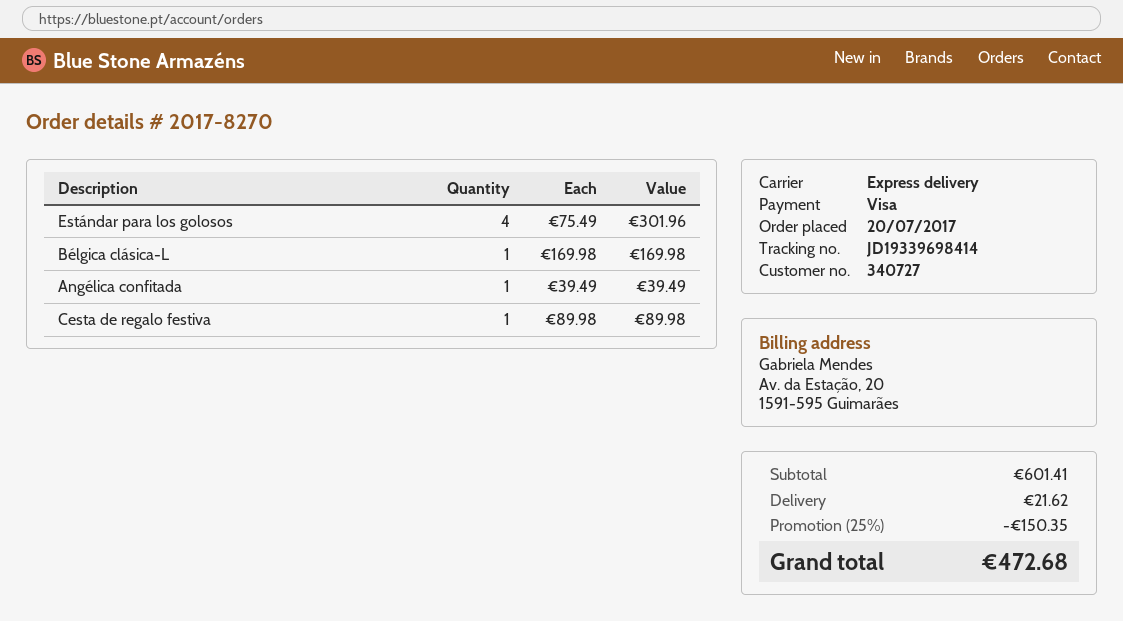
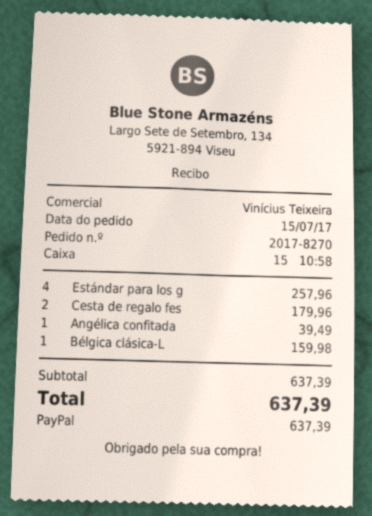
order date: 2017-07-20 -> 2017-07-15
payment method: Visa -> PayPal
Estándar para los golosos: 4 for 301.96 -> 4 for 257.96
Bélgica clásica-L: 1 for 169.98 -> 1 for 159.98
Cesta de regalo festiva: 1 for 89.98 -> 2 for 179.96
subtotal: 601.41 -> 637.39
discount: 25% = 150.35 -> none
shipping: 21.62 -> none
total: 472.68 -> 637.39

